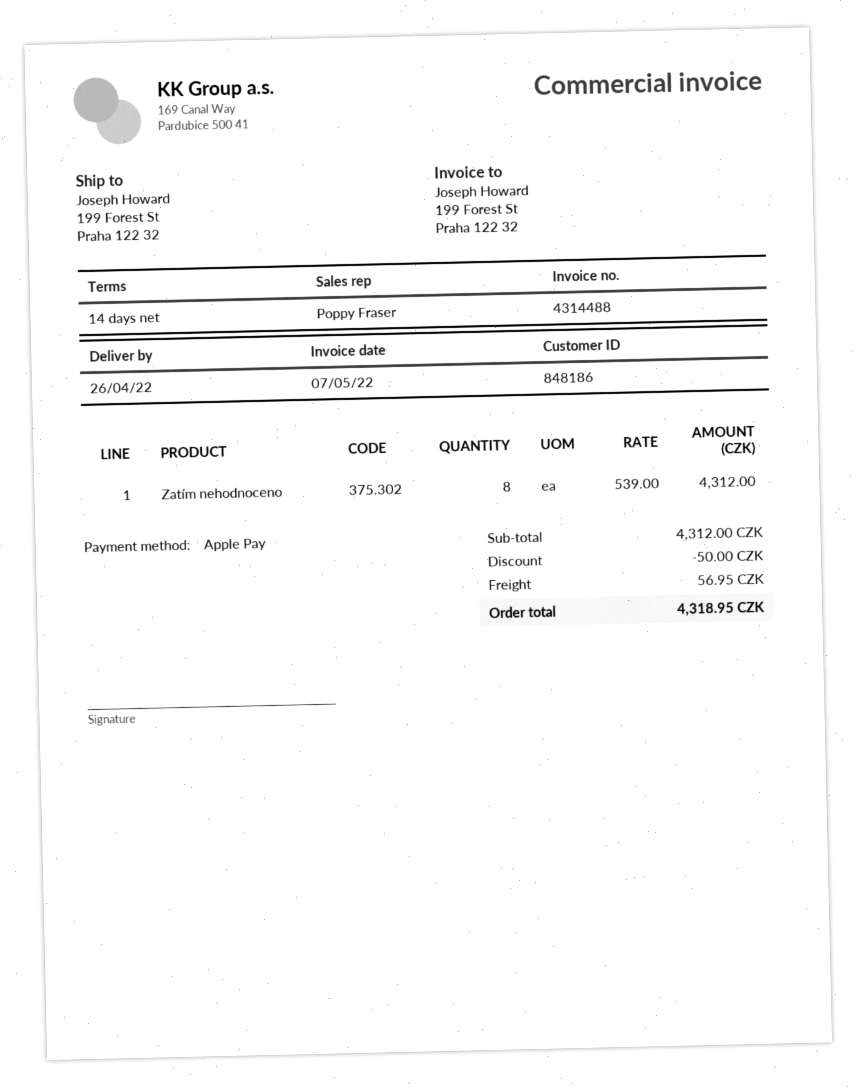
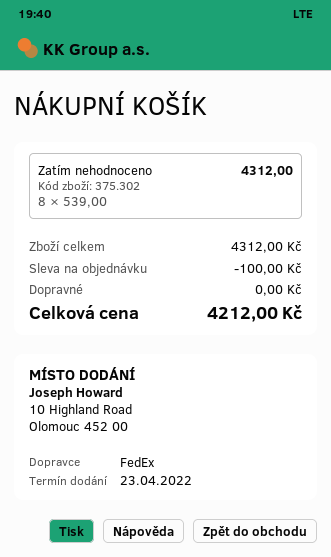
delivery date: 2022-04-26 -> 2022-04-23
ship to: 199 Forest St, Praha 122 32 -> 10 Highland Road, Olomouc 452 00
discount: 50.00 -> 100.00
shipping: 56.95 -> 0.00
total: 4318.95 -> 4212.00

